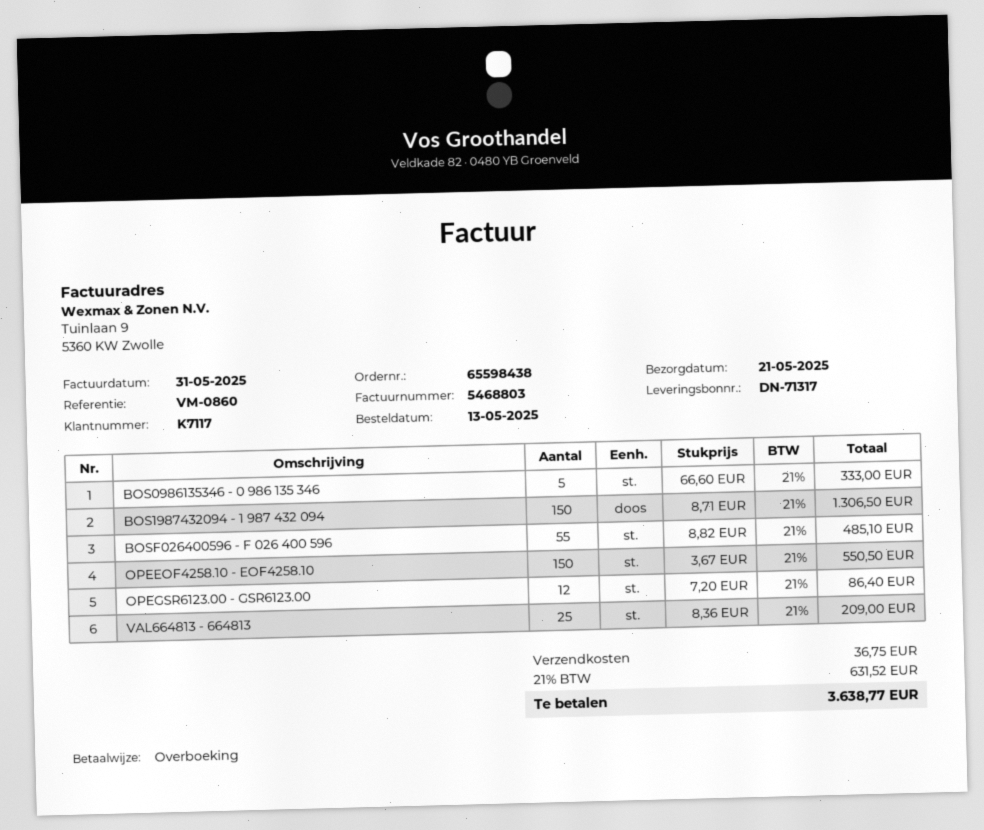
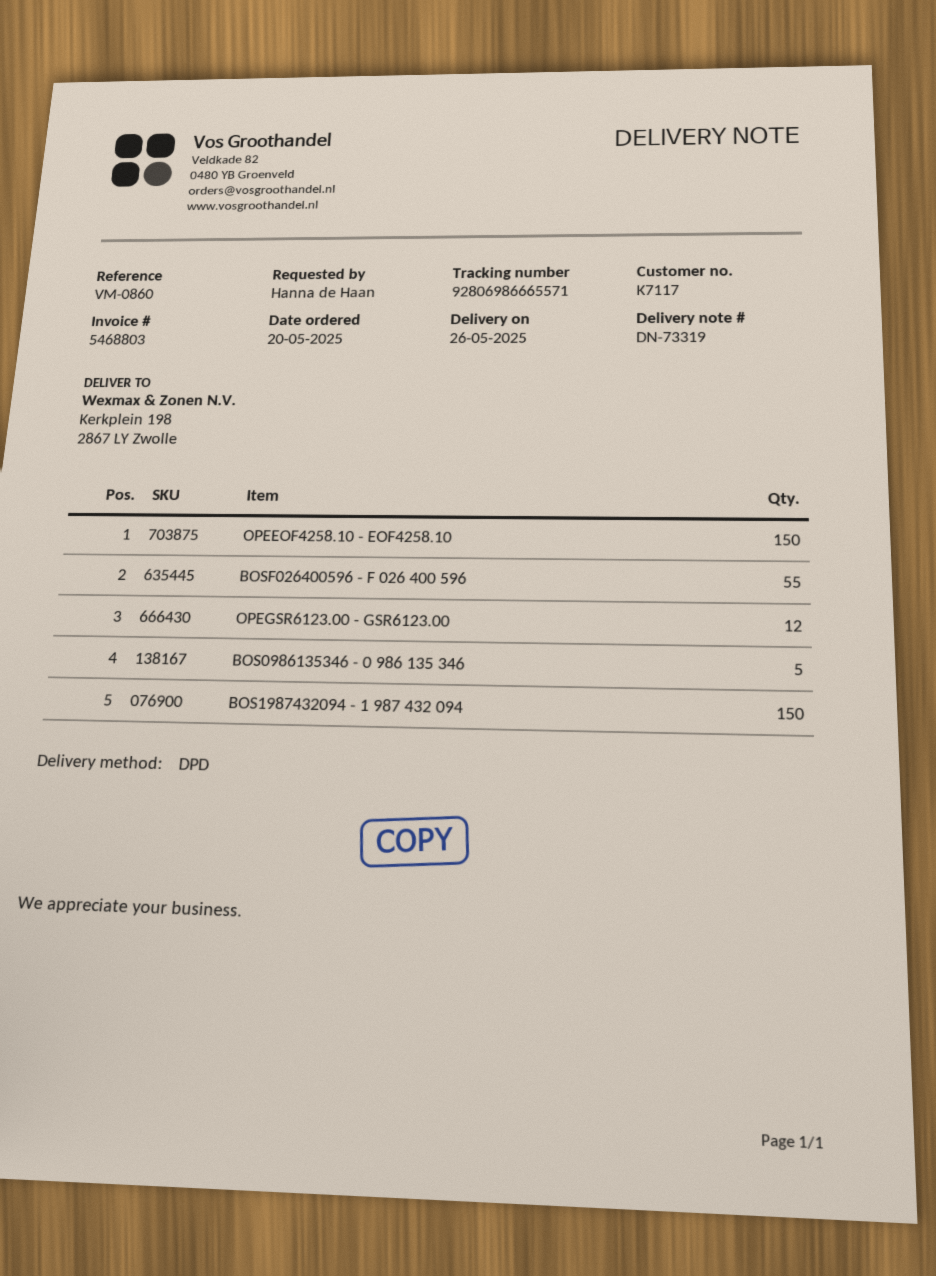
order date: 2025-05-13 -> 2025-05-20
delivery note number: DN-71317 -> DN-73319
delivery date: 2025-05-21 -> 2025-05-26
VAL664813 - 664813: 25 -> none

